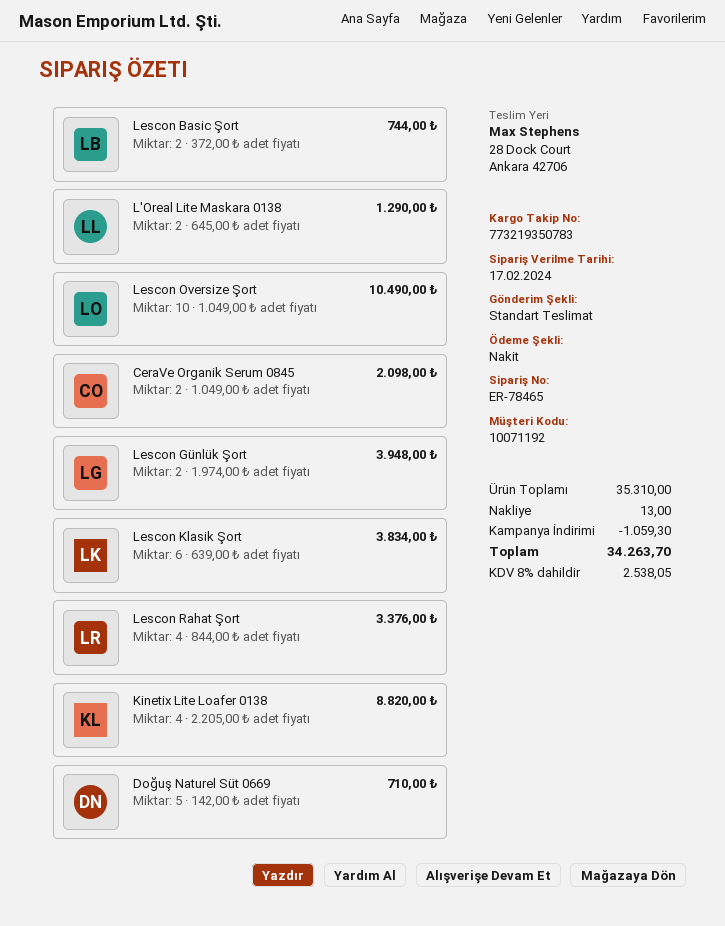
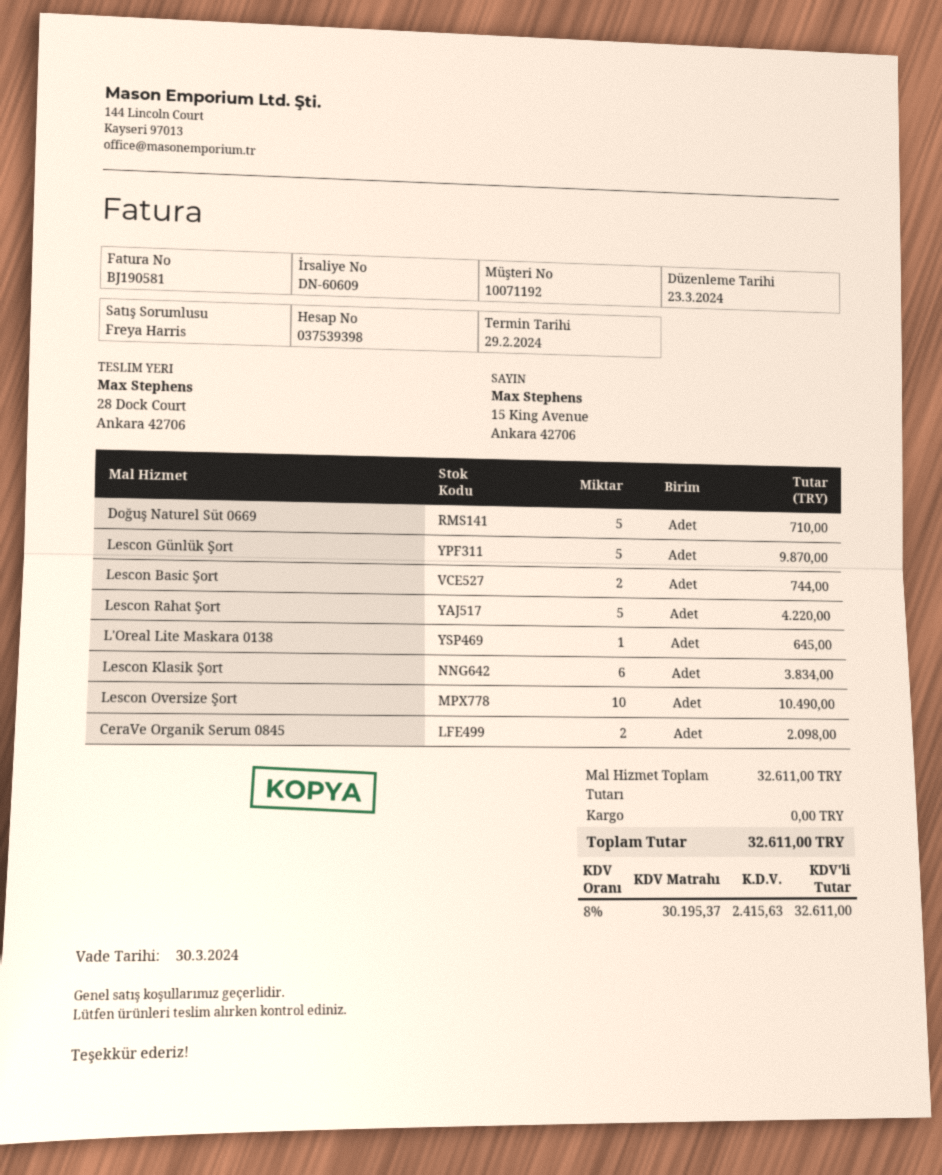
L'Oreal Lite Maskara 0138: 2 for 1290.00 -> 1 for 645.00
Lescon Günlük Şort: 2 for 3948.00 -> 5 for 9870.00
Lescon Rahat Şort: 4 for 3376.00 -> 5 for 4220.00
Kinetix Lite Loafer 0138: 4 for 8820.00 -> none
subtotal: 35310.00 -> 32611.00
discount: 1059.30 -> none
shipping: 13.00 -> 0.00
tax: 8% = 2538.05 -> 8% = 2415.63
total: 34263.70 -> 32611.00

